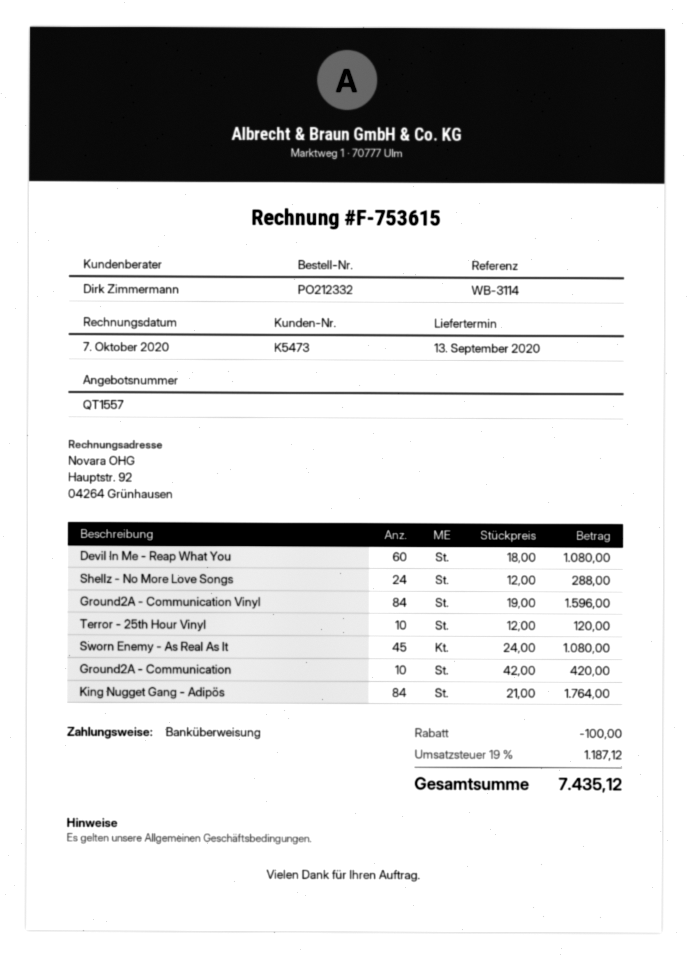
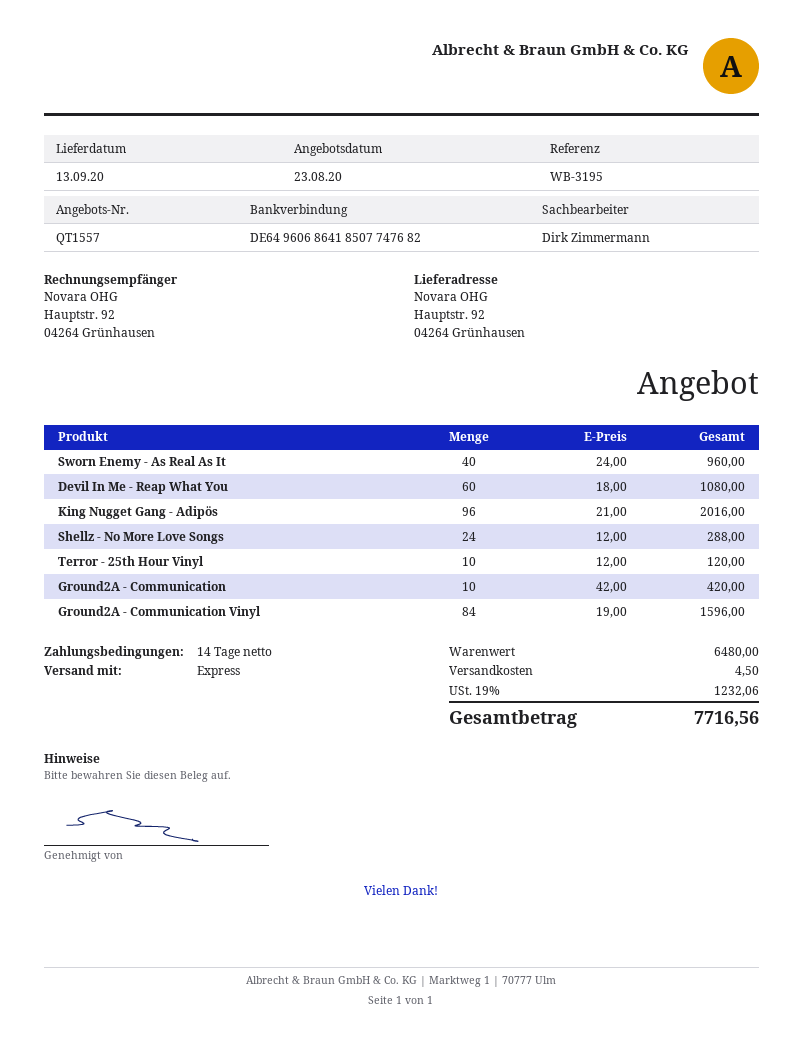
reference: WB-3114 -> WB-3195
Sworn Enemy - As Real As It: 45 x 24.00 = 1080.00 -> 40 x 24.00 = 960.00
King Nugget Gang - Adipös: 84 x 21.00 = 1764.00 -> 96 x 21.00 = 2016.00
discount: 100.00 -> none
shipping: none -> 4.50
tax: 19% = 1187.12 -> 19% = 1232.06
total: 7435.12 -> 7716.56

